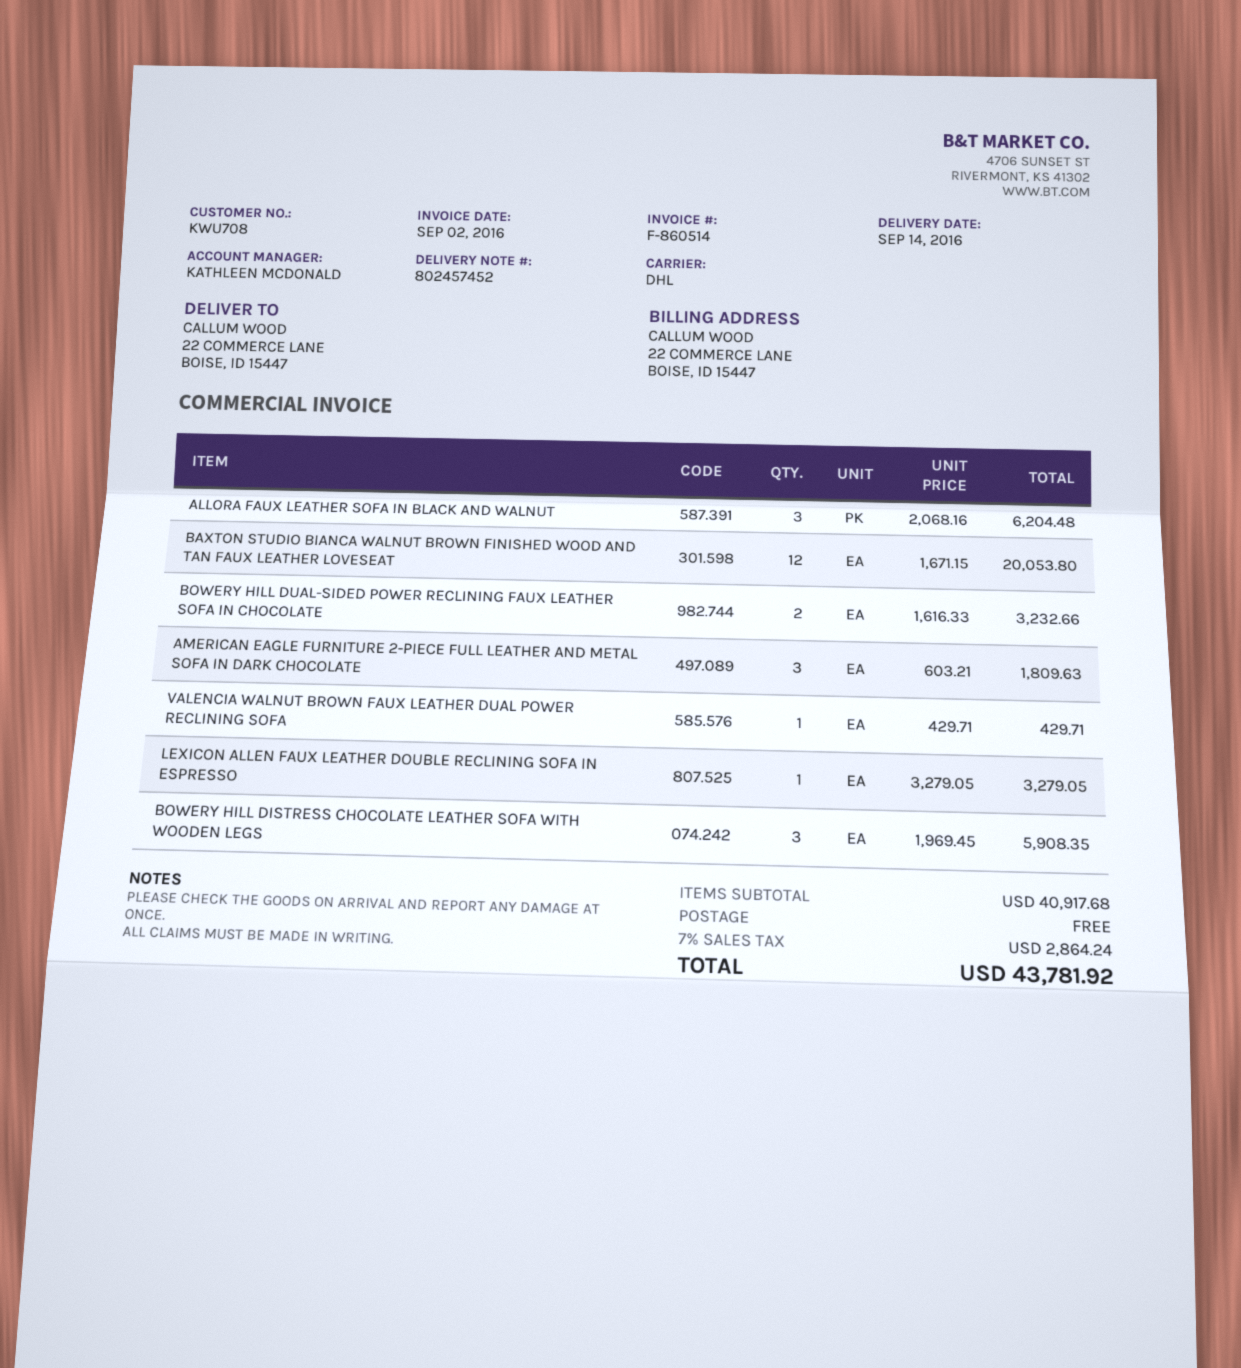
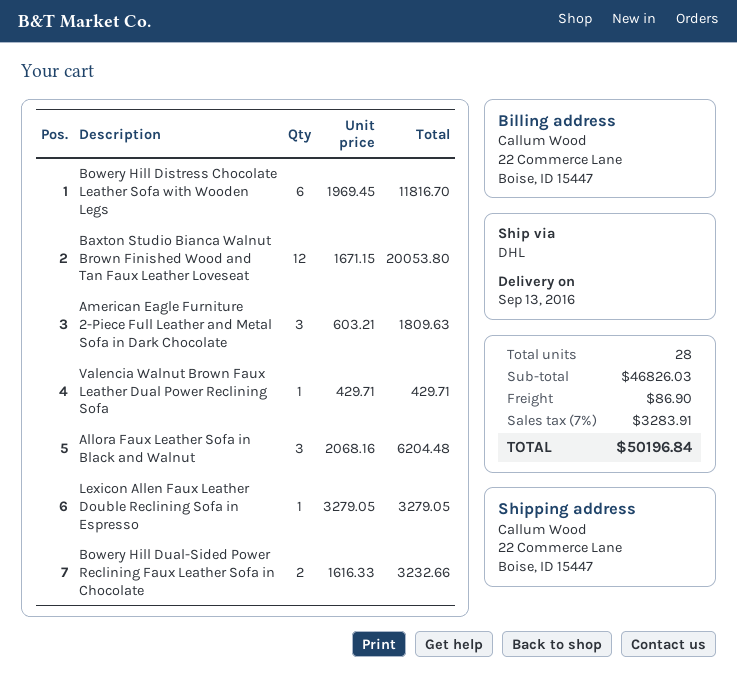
delivery date: 2016-09-14 -> 2016-09-13
BOWERY HILL DISTRESS CHOCOLATE LEATHER SOFA WITH WOODEN LEGS: 3 x 1969.45 = 5908.35 -> 6 x 1969.45 = 11816.70
subtotal: 40917.68 -> 46826.03
shipping: 0.00 -> 86.90
tax: 7% = 2864.24 -> 7% = 3283.91
total: 43781.92 -> 50196.84

